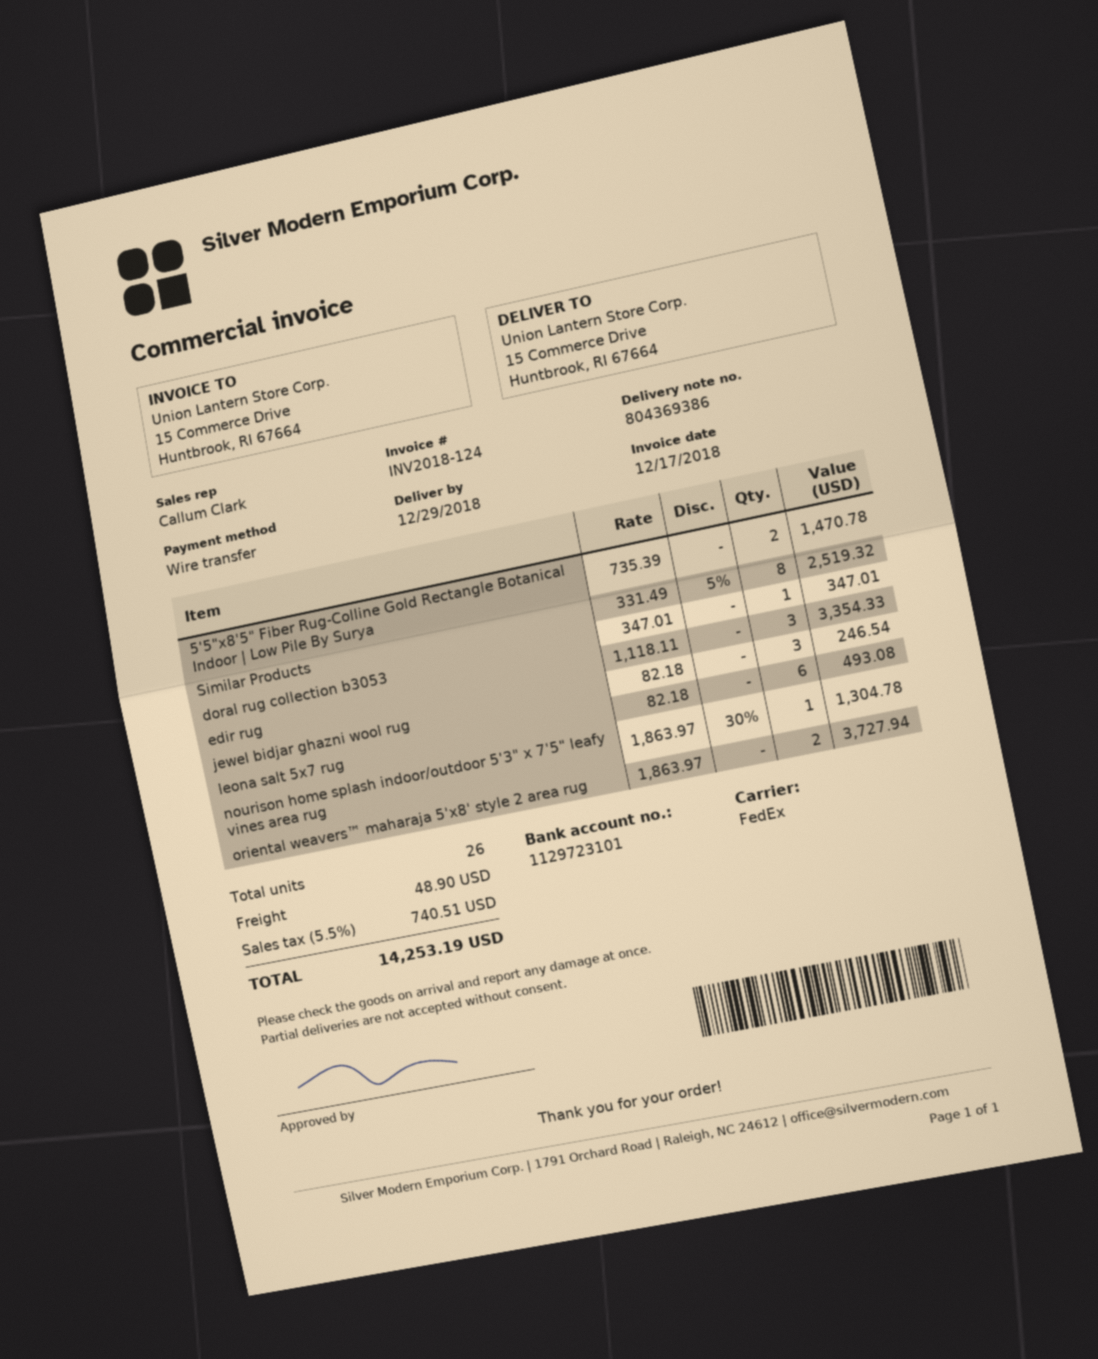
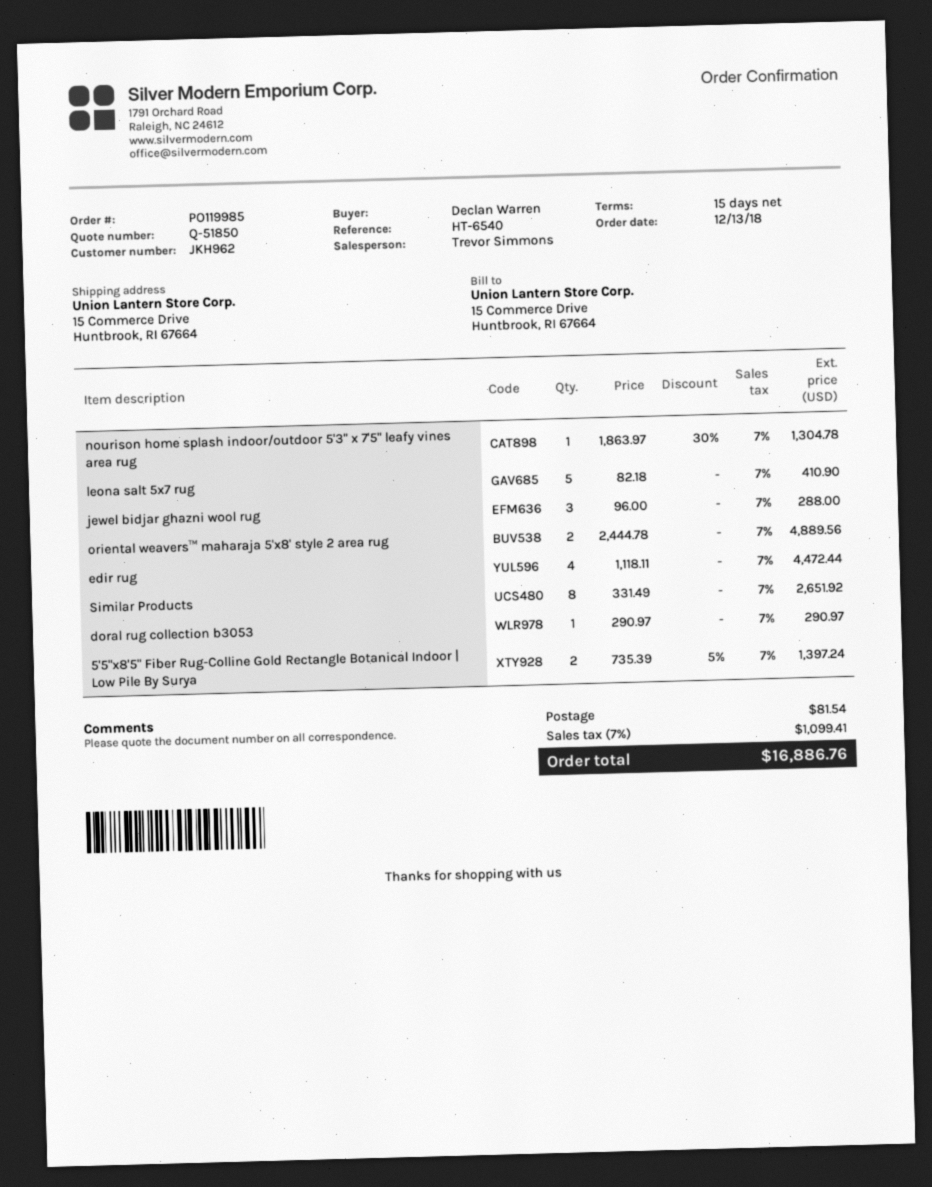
sales rep: Callum Clark -> Trevor Simmons
5'5"x8'5" Fiber Rug-Colline Gold Rectangle Botanical Indoor | Low Pile By Surya: 2 x 735.39 = 1470.78 -> 2 x 735.39 - 5% = 1397.24
Similar Products: 8 x 331.49 - 5% = 2519.32 -> 8 x 331.49 = 2651.92
doral rug collection b3053: 1 x 347.01 = 347.01 -> 1 x 290.97 = 290.97
edir rug: 3 x 1118.11 = 3354.33 -> 4 x 1118.11 = 4472.44
jewel bidjar ghazni wool rug: 3 x 82.18 = 246.54 -> 3 x 96.00 = 288.00
leona salt 5x7 rug: 6 x 82.18 = 493.08 -> 5 x 82.18 = 410.90
oriental weavers™ maharaja 5'x8' style 2 area rug: 2 x 1863.97 = 3727.94 -> 2 x 2444.78 = 4889.56
shipping: 48.90 -> 81.54
tax: 5.5% = 740.51 -> 7% = 1099.41
total: 14253.19 -> 16886.76

